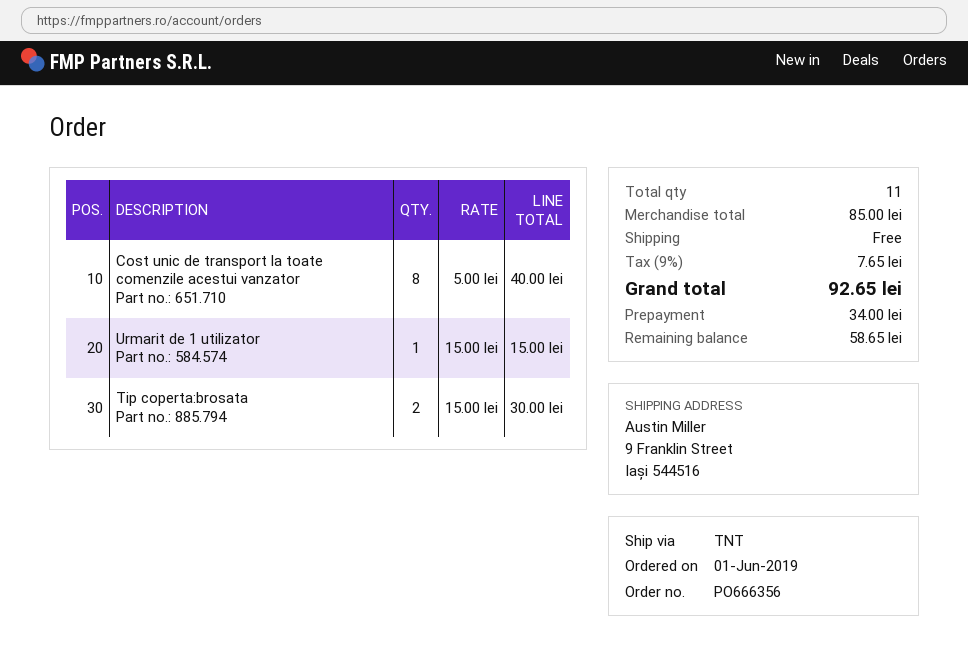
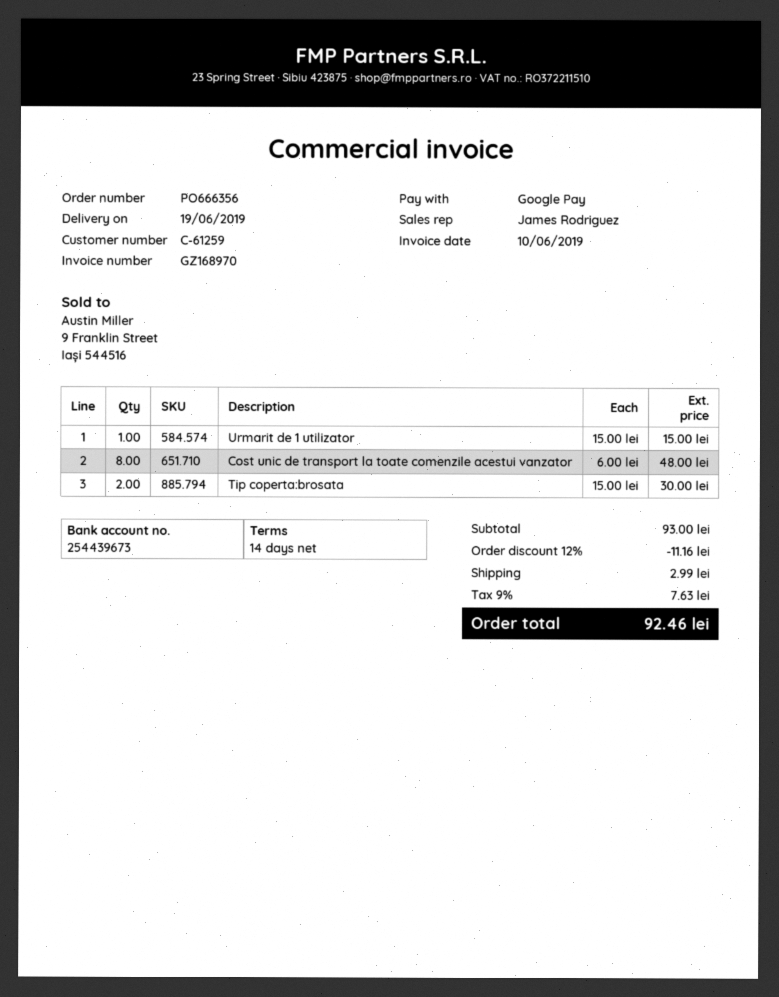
Cost unic de transport la toate comenzile acestui vanzator: 8 x 5.00 = 40.00 -> 8 x 6.00 = 48.00
subtotal: 85.00 -> 93.00
discount: none -> 12% = 11.16
shipping: 0.00 -> 2.99
tax: 9% = 7.65 -> 9% = 7.63
total: 92.65 -> 92.46

